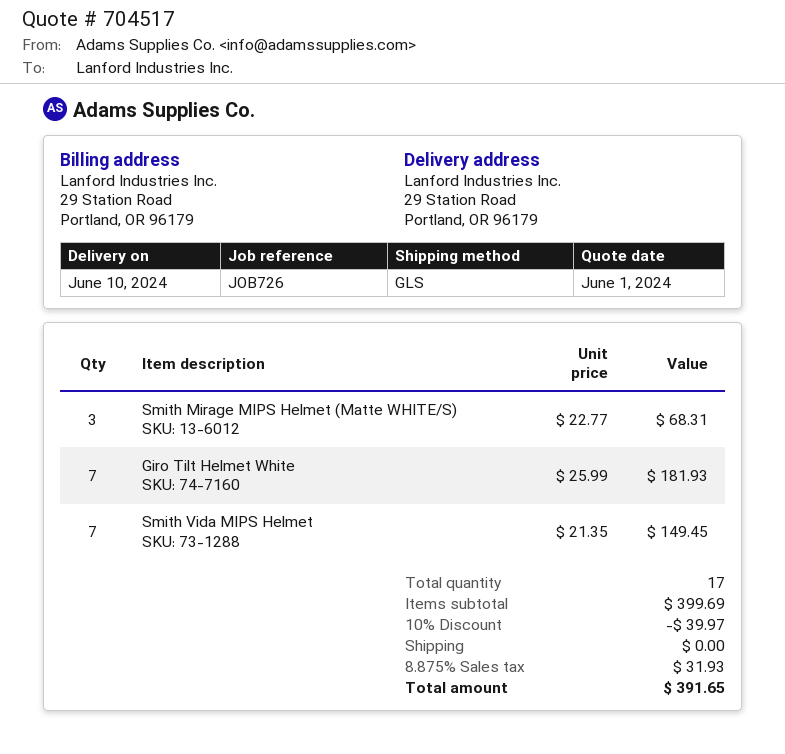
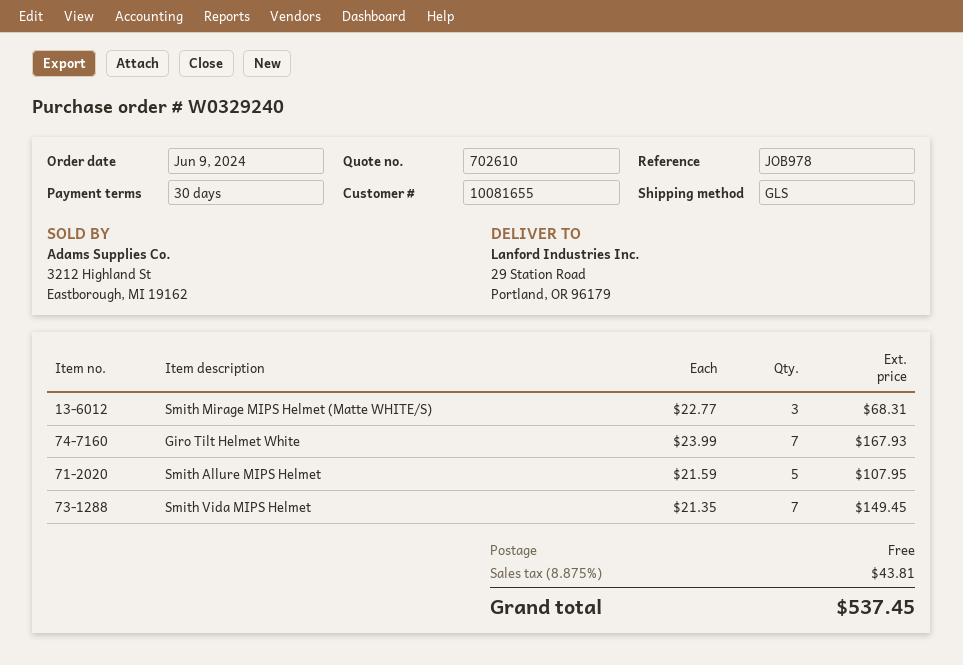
quote number: 704517 -> 702610
reference: JOB726 -> JOB978
Giro Tilt Helmet White: 7 x 25.99 = 181.93 -> 7 x 23.99 = 167.93
Smith Allure MIPS Helmet: none -> 5 x 21.59 = 107.95
discount: 10% = 39.97 -> none
tax: 8.875% = 31.93 -> 8.875% = 43.81
total: 391.65 -> 537.45

